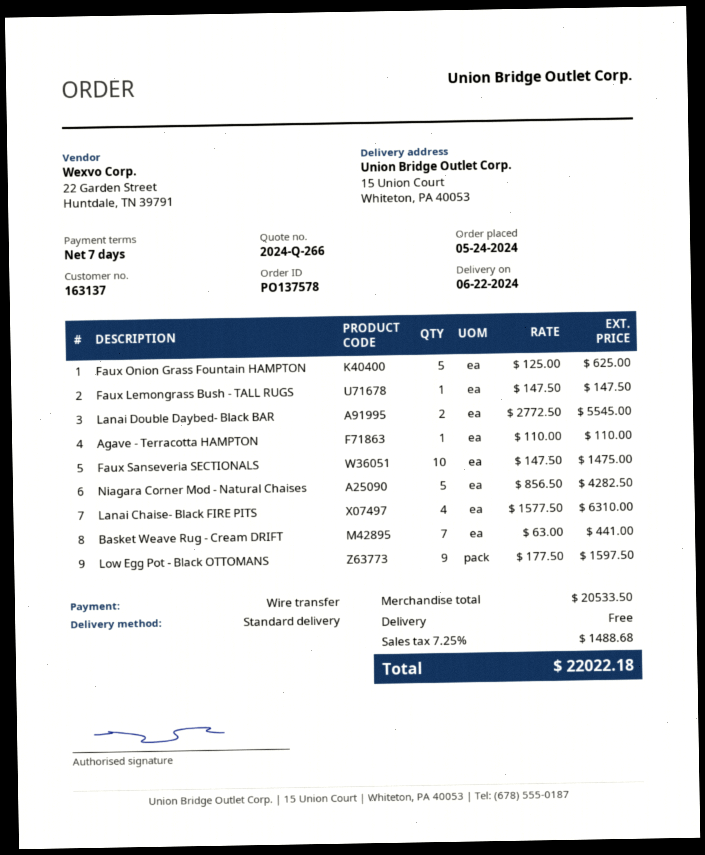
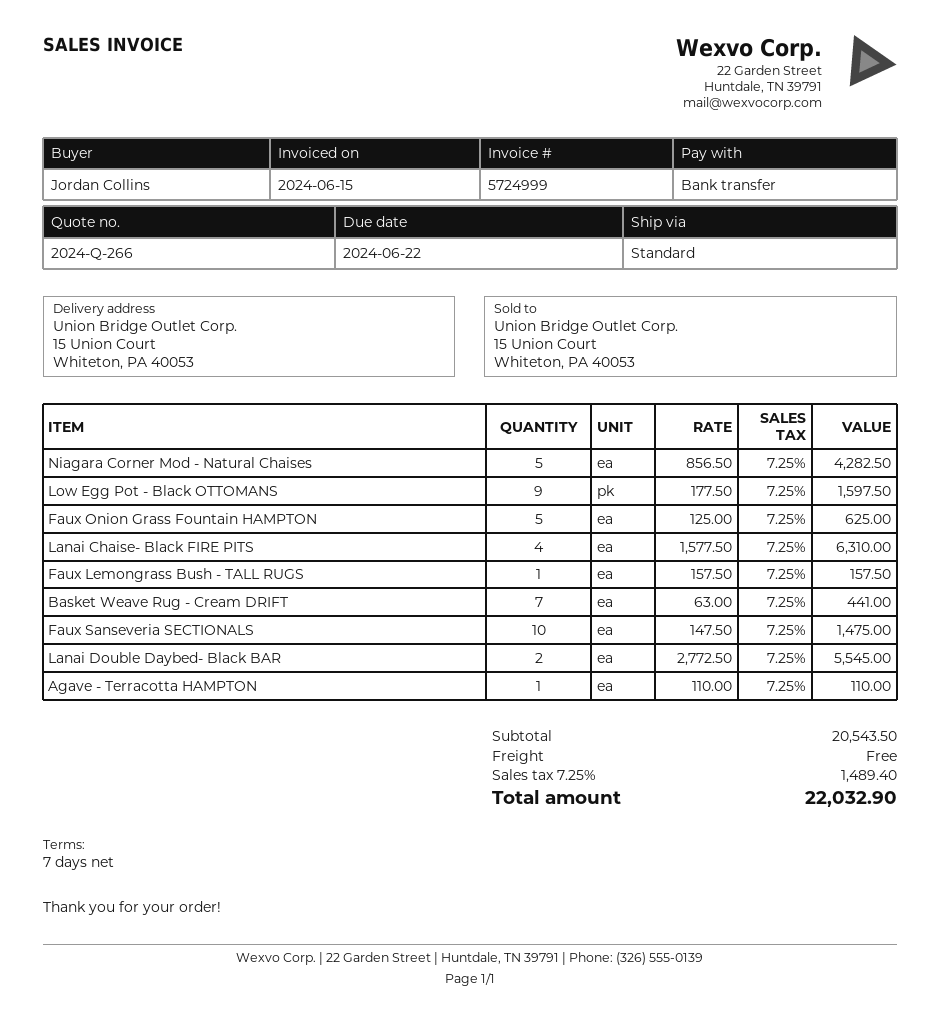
Faux Lemongrass Bush - TALL RUGS: 1 x 147.50 = 147.50 -> 1 x 157.50 = 157.50
subtotal: 20533.50 -> 20543.50
tax: 7.25% = 1488.68 -> 7.25% = 1489.40
total: 22022.18 -> 22032.90

